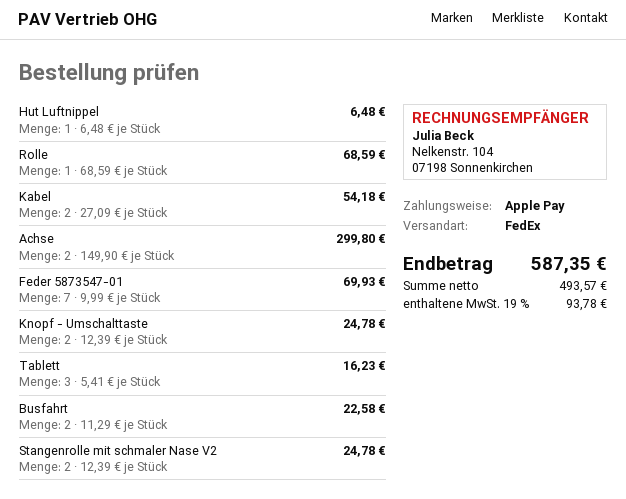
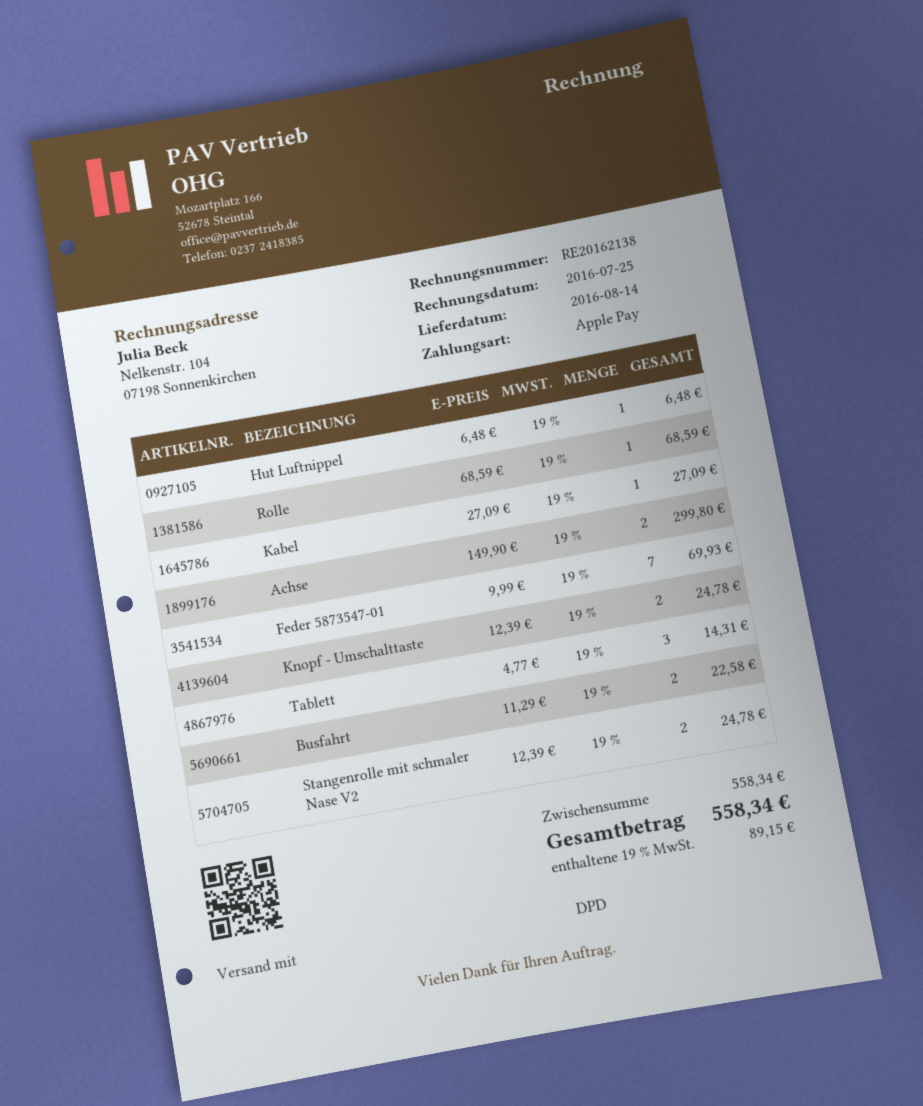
shipping method: FedEx -> DPD
Kabel: 2 x 27.09 = 54.18 -> 1 x 27.09 = 27.09
Tablett: 3 x 5.41 = 16.23 -> 3 x 4.77 = 14.31
tax: 19% = 93.78 -> 19% = 89.15
total: 587.35 -> 558.34

